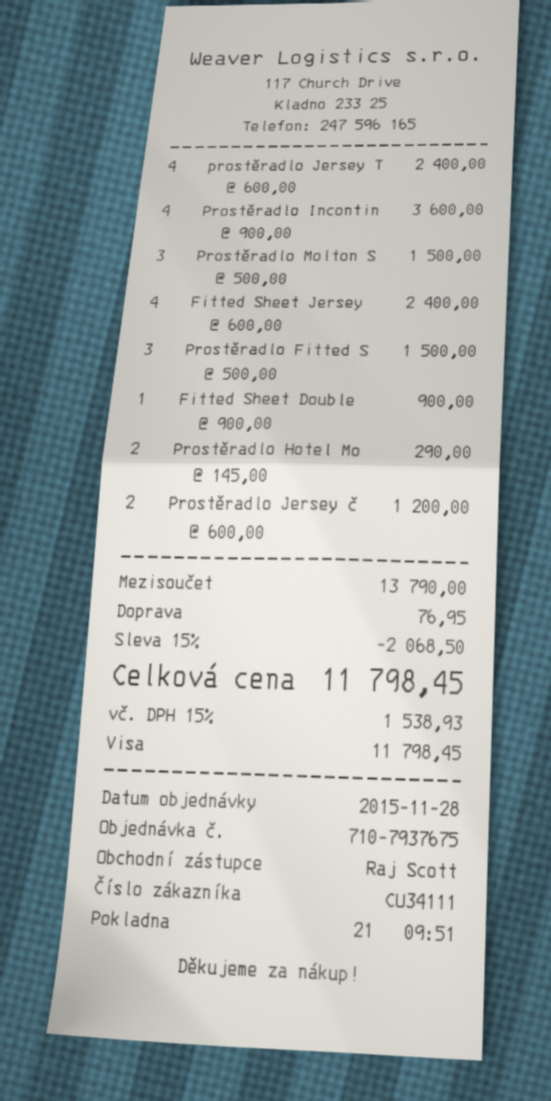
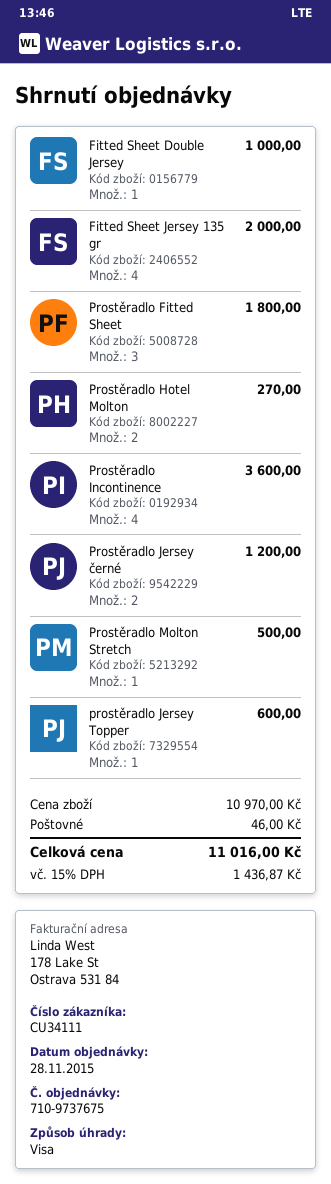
order number: 710-7937675 -> 710-9737675
prostěradlo Jersey T: 4 for 2400.00 -> 1 for 600.00
Prostěradlo Molton S: 3 for 1500.00 -> 1 for 500.00
Fitted Sheet Jersey: 4 for 2400.00 -> 4 for 2000.00
Prostěradlo Fitted S: 3 for 1500.00 -> 3 for 1800.00
Fitted Sheet Double: 1 for 900.00 -> 1 for 1000.00
Prostěradlo Hotel Mo: 2 for 290.00 -> 2 for 270.00
subtotal: 13790.00 -> 10970.00
discount: 15% = 2068.50 -> none
shipping: 76.95 -> 46.00
tax: 15% = 1538.93 -> 15% = 1436.87
total: 11798.45 -> 11016.00

